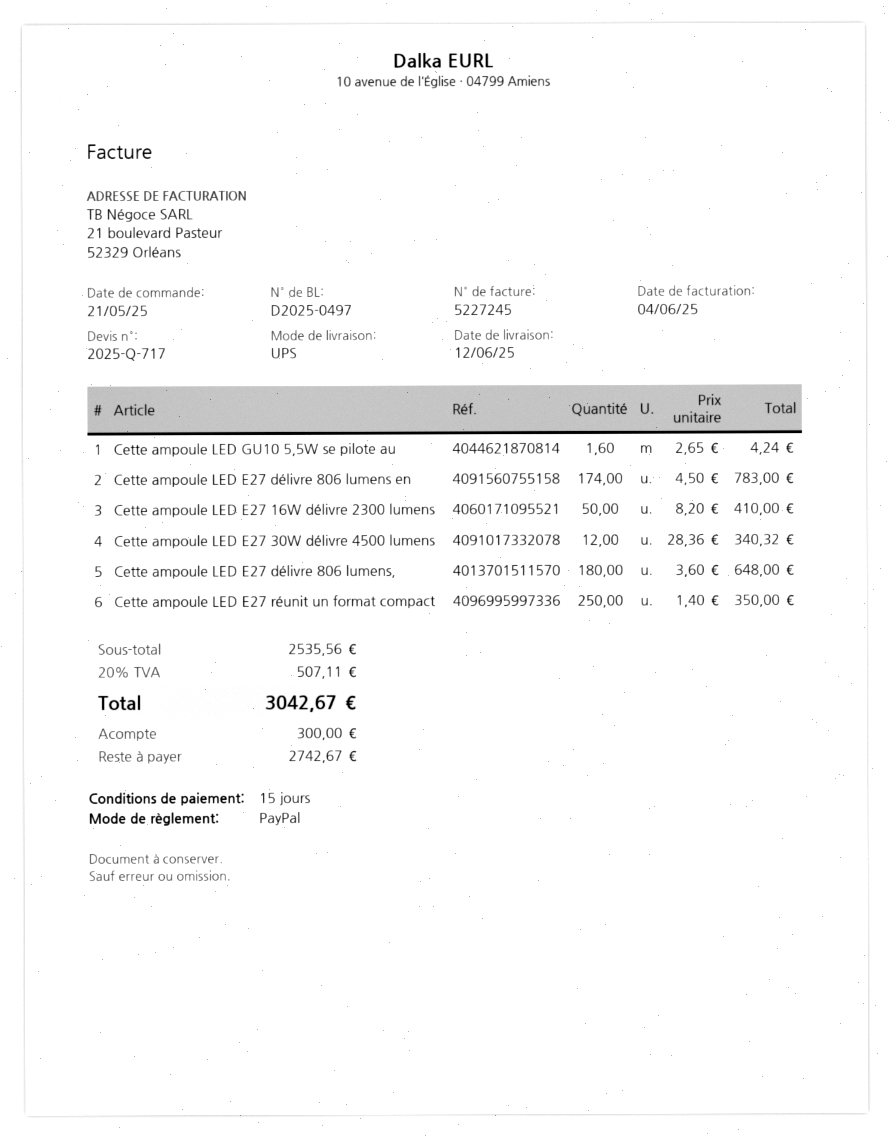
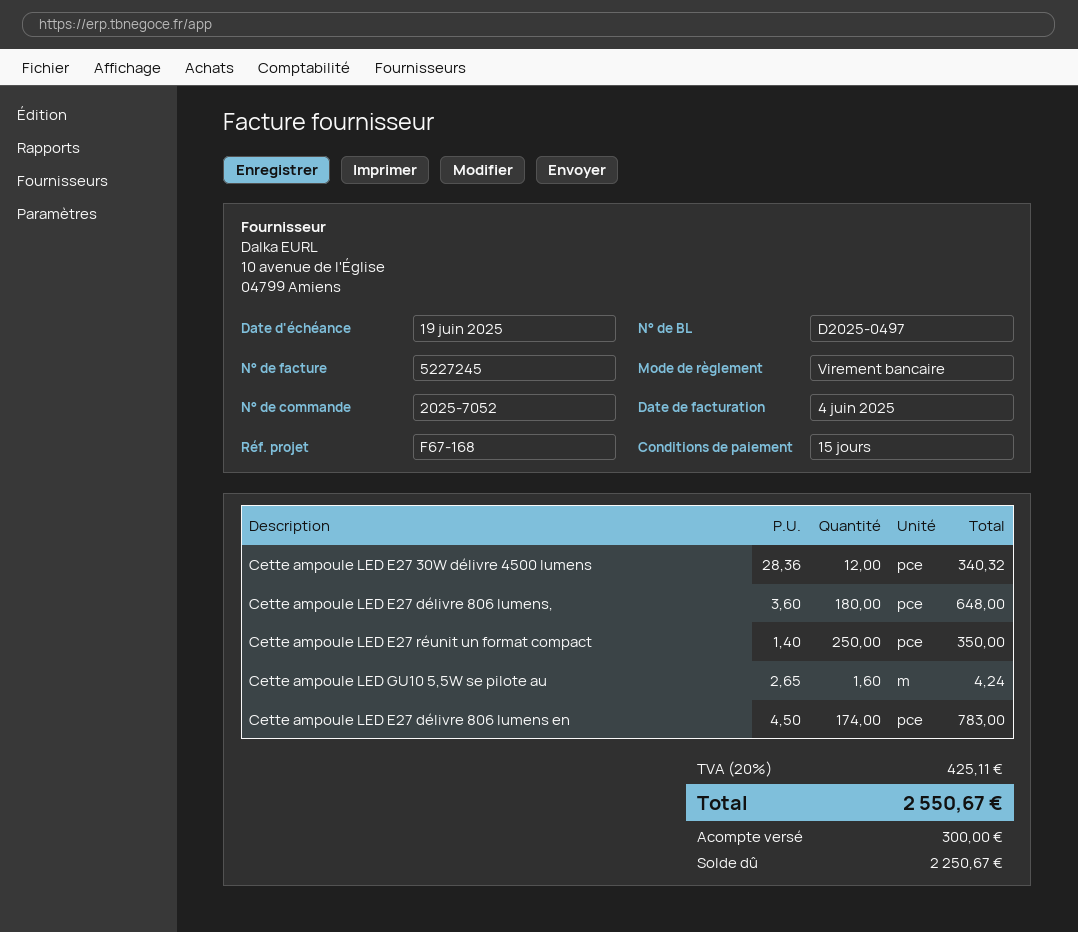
payment method: PayPal -> bank transfer
Cette ampoule LED E27 16W délivre 2300 lumens: 50 x 8.20 = 410.00 -> none
tax: 20% = 507.11 -> 20% = 425.11
total: 3042.67 -> 2550.67
balance: 2742.67 -> 2250.67

